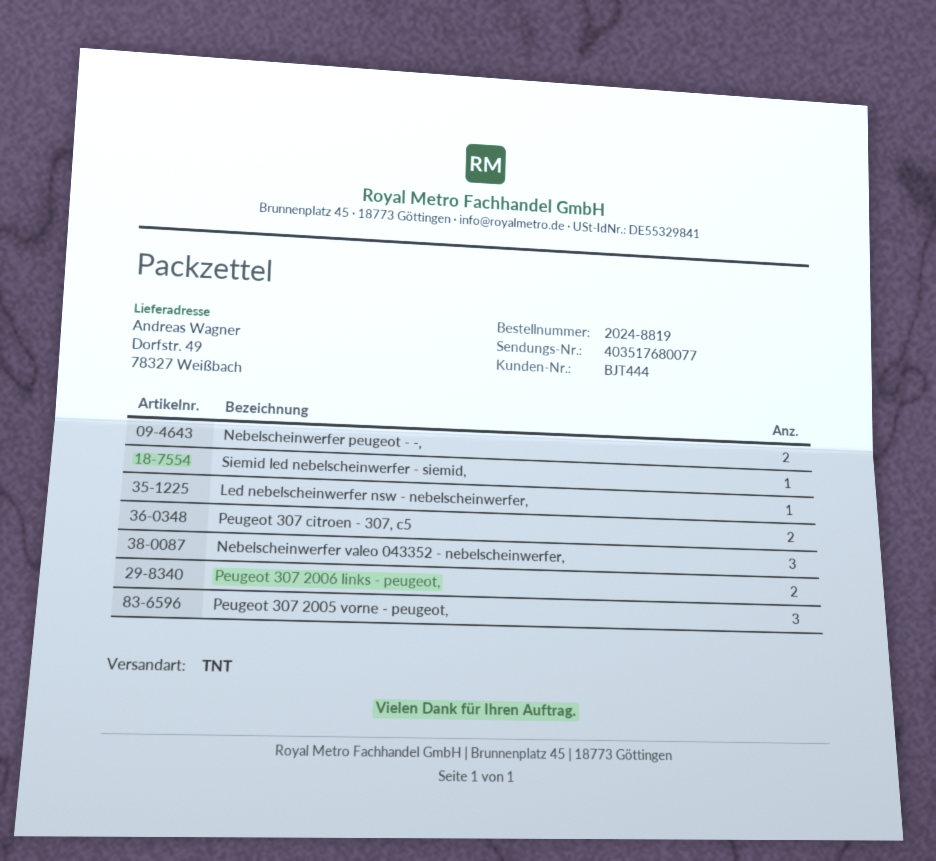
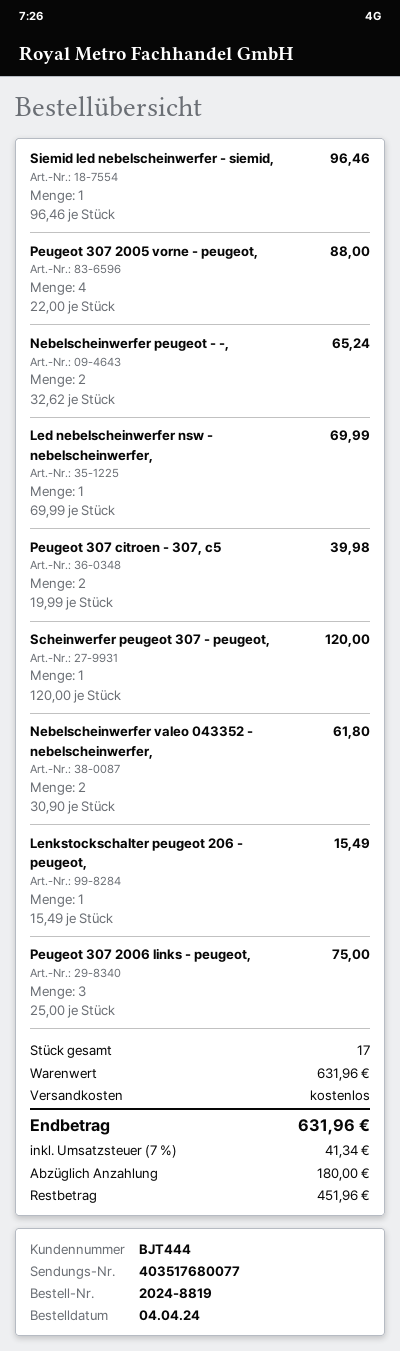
Nebelscheinwerfer valeo 043352 - nebelscheinwerfer,: 3 -> 2
Peugeot 307 2006 links - peugeot,: 2 -> 3
Peugeot 307 2005 vorne - peugeot,: 3 -> 4
Scheinwerfer peugeot 307 - peugeot,: none -> 1
Lenkstockschalter peugeot 206 - peugeot,: none -> 1

